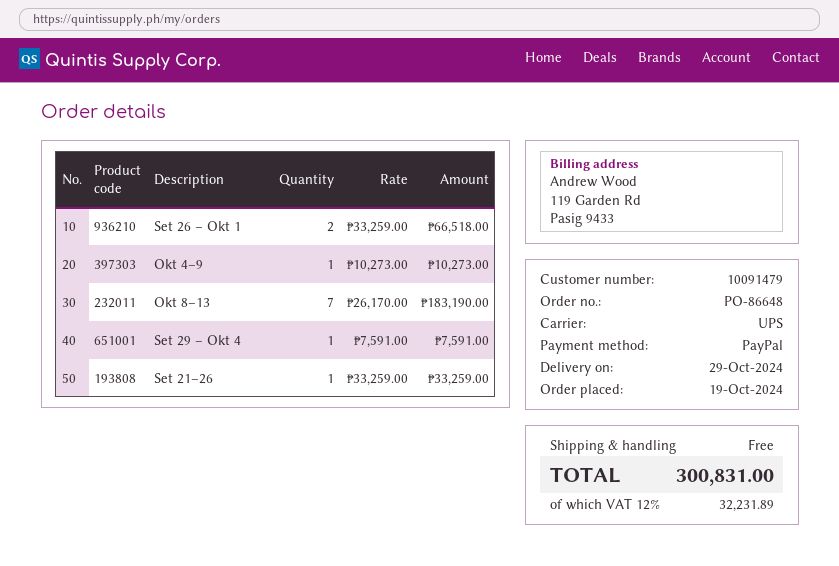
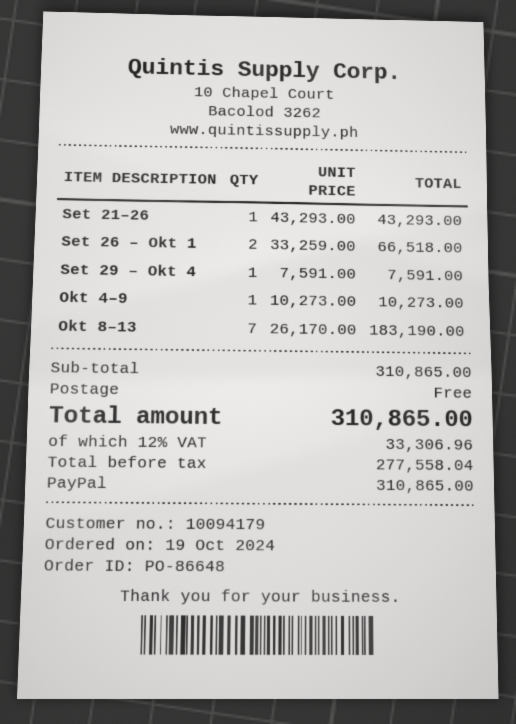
customer number: 10091479 -> 10094179
Set 21–26: 1 x 33259.00 = 33259.00 -> 1 x 43293.00 = 43293.00
tax: 12% = 32231.89 -> 12% = 33306.96
total: 300831.00 -> 310865.00

